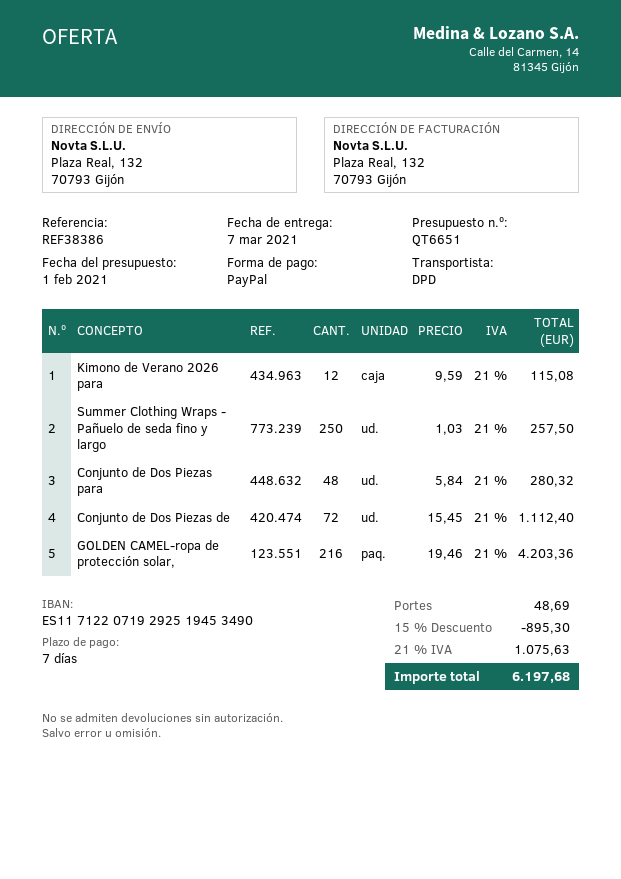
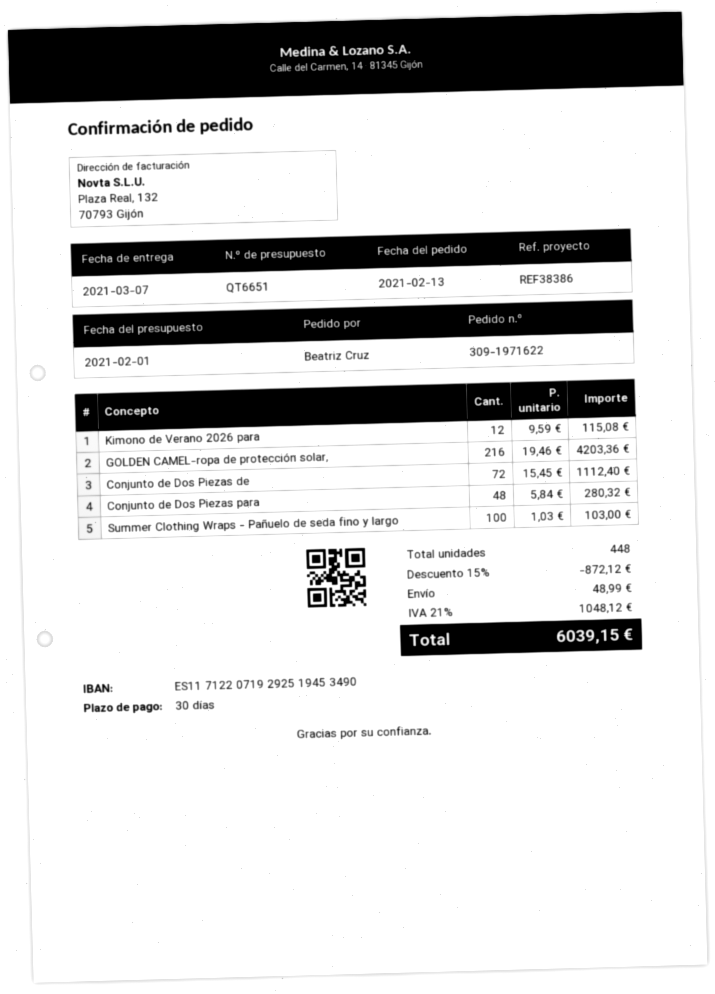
payment terms: 7 days -> 30 days
Summer Clothing Wraps - Pañuelo de seda fino y largo: 250 x 1.03 = 257.50 -> 100 x 1.03 = 103.00
discount: 15% = 895.30 -> 15% = 872.12
shipping: 48.69 -> 48.99
tax: 21% = 1075.63 -> 21% = 1048.12
total: 6197.68 -> 6039.15

